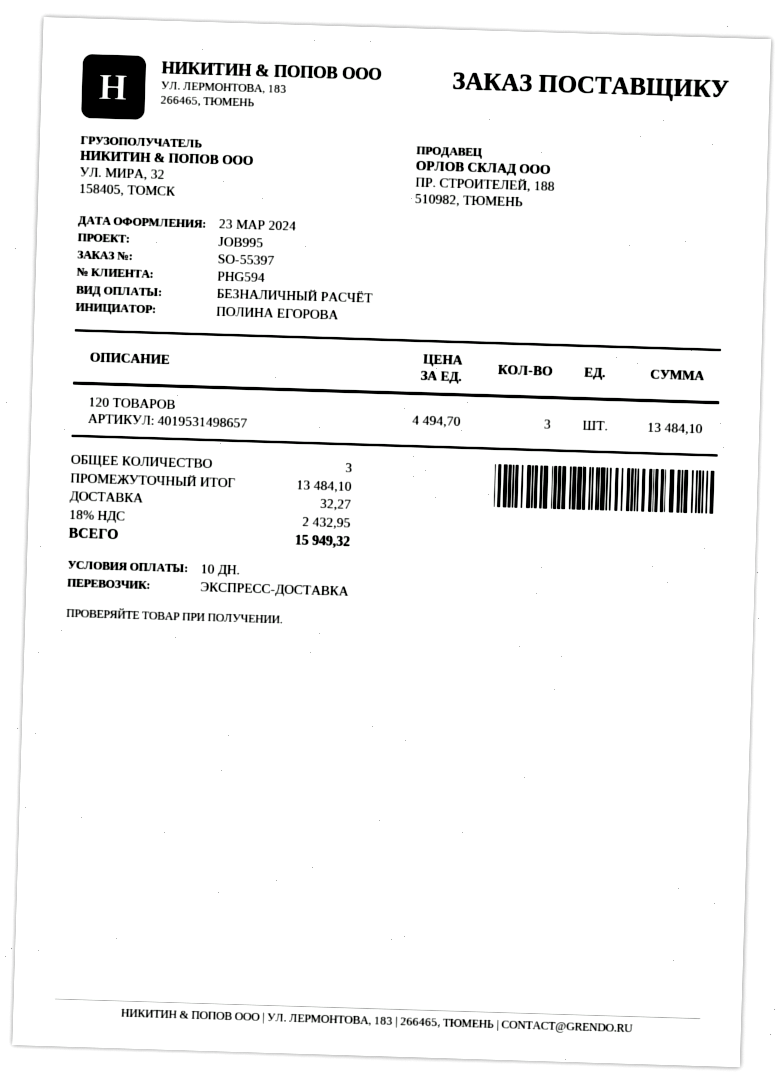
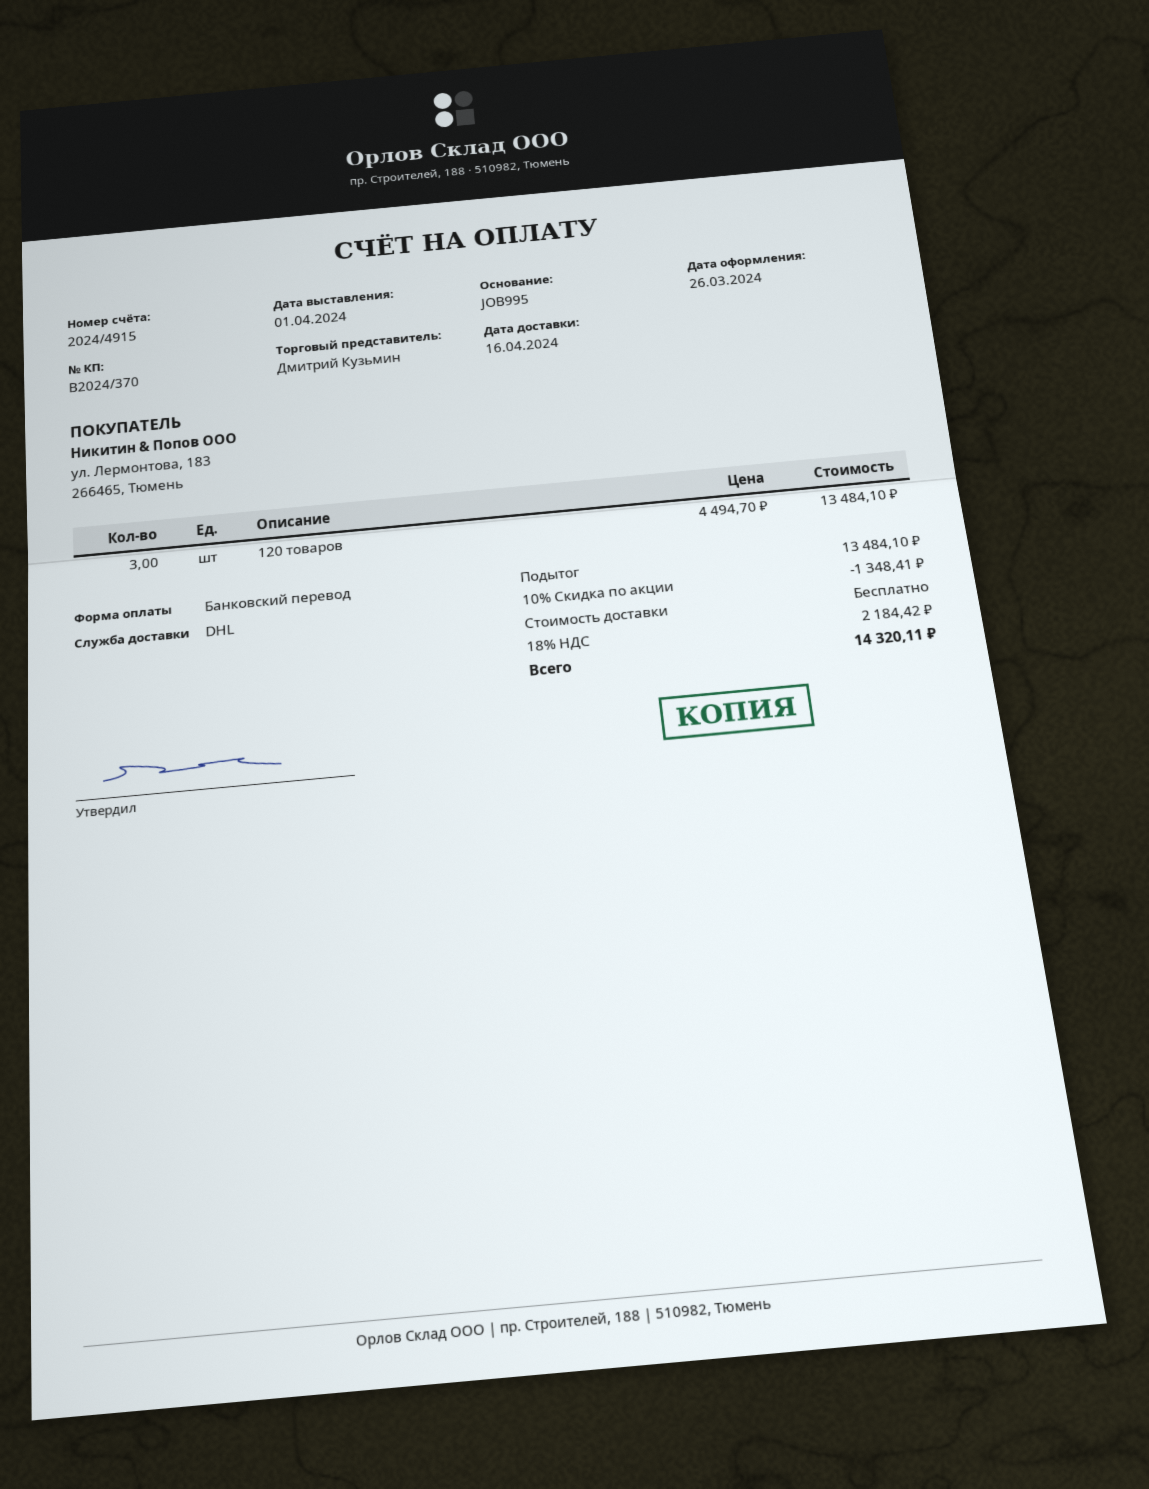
order date: 2024-03-23 -> 2024-03-26
shipping method: express -> DHL
discount: none -> 10% = 1348.41
shipping: 32.27 -> 0.00
tax: 18% = 2432.95 -> 18% = 2184.42
total: 15949.32 -> 14320.11

